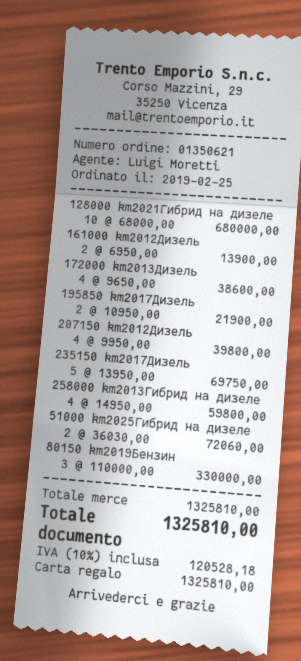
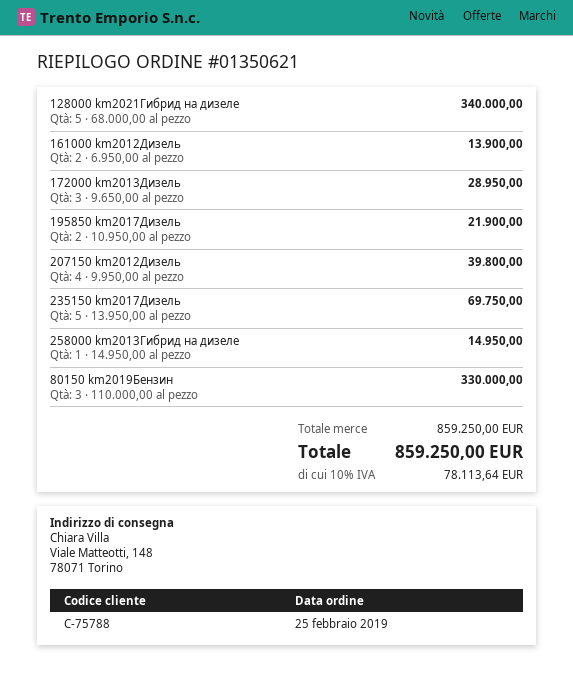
128000 km2021Гибрид на дизеле: 10 x 68000.00 = 680000.00 -> 5 x 68000.00 = 340000.00
172000 km2013Дизель: 4 x 9650.00 = 38600.00 -> 3 x 9650.00 = 28950.00
258000 km2013Гибрид на дизеле: 4 x 14950.00 = 59800.00 -> 1 x 14950.00 = 14950.00
51000 km2025Гибрид на дизеле: 2 x 36030.00 = 72060.00 -> none
subtotal: 1325810.00 -> 859250.00
tax: 10% = 120528.18 -> 10% = 78113.64
total: 1325810.00 -> 859250.00

